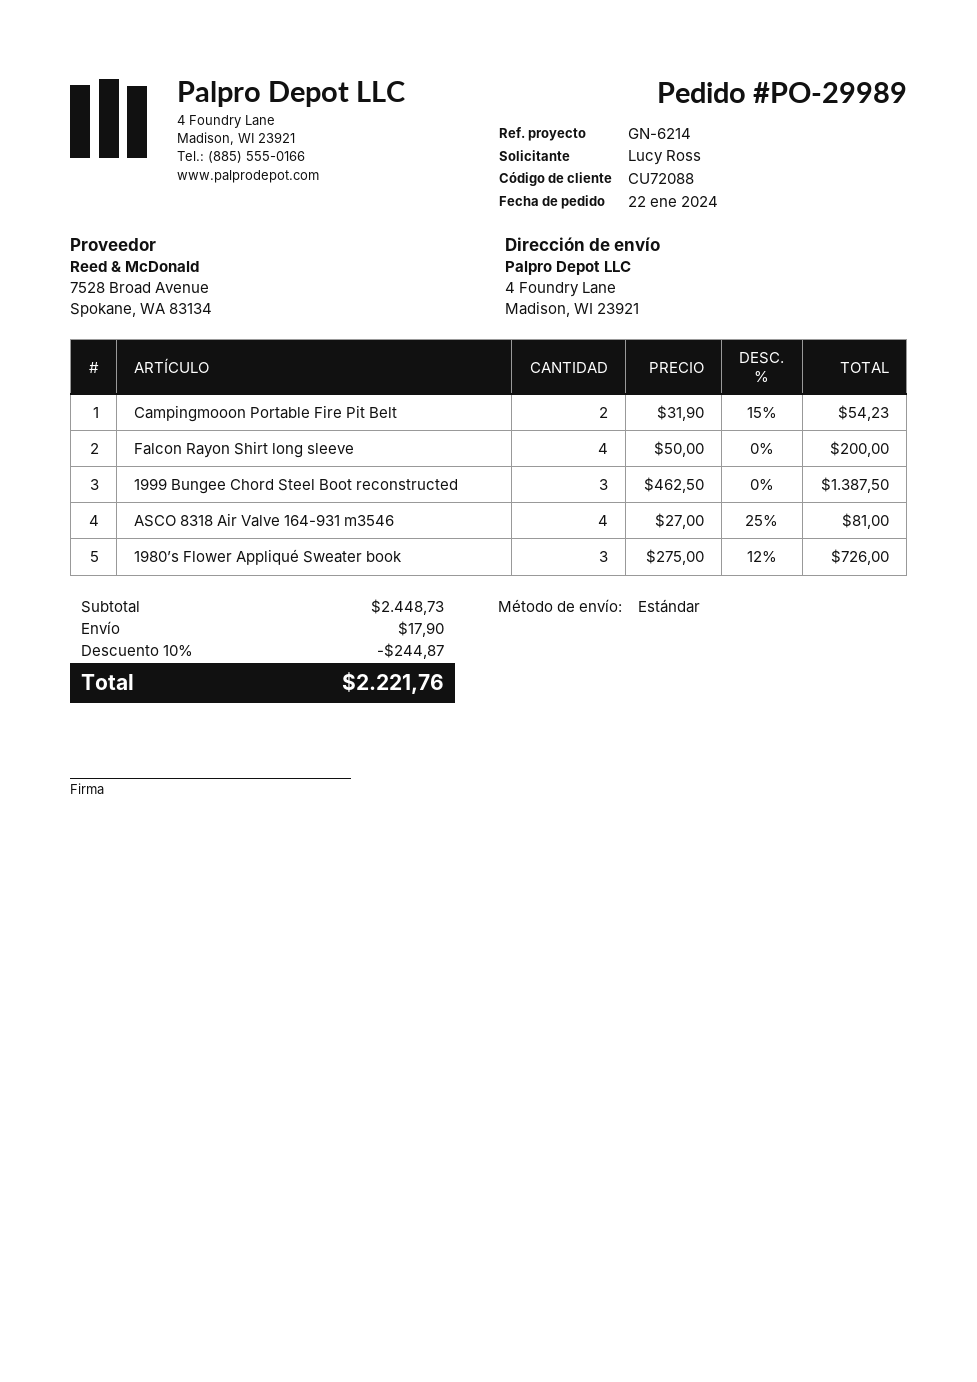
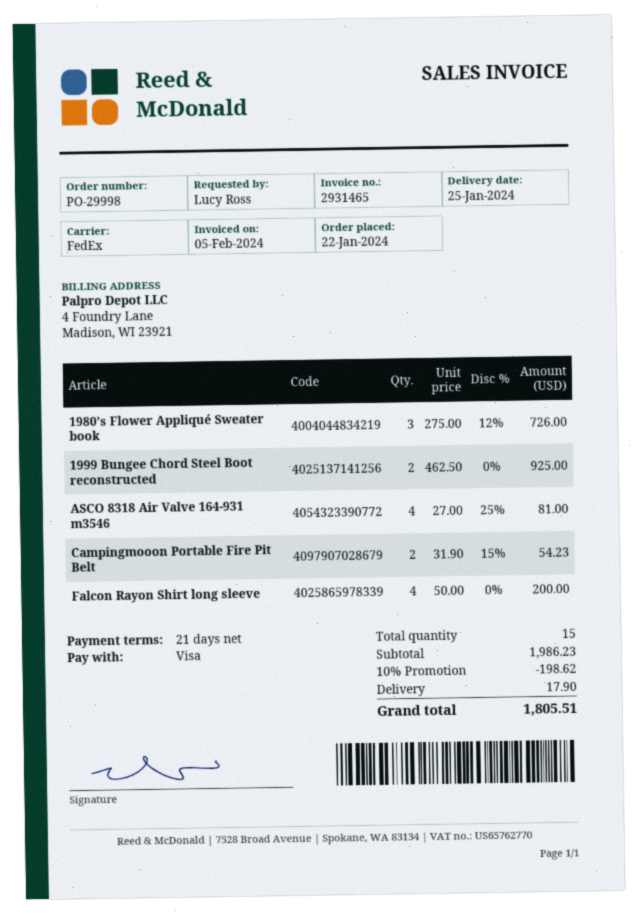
order number: PO-29989 -> PO-29998
shipping method: standard -> FedEx
1999 Bungee Chord Steel Boot reconstructed: 3 x 462.50 = 1387.50 -> 2 x 462.50 = 925.00
subtotal: 2448.73 -> 1986.23
discount: 10% = 244.87 -> 10% = 198.62
total: 2221.76 -> 1805.51

